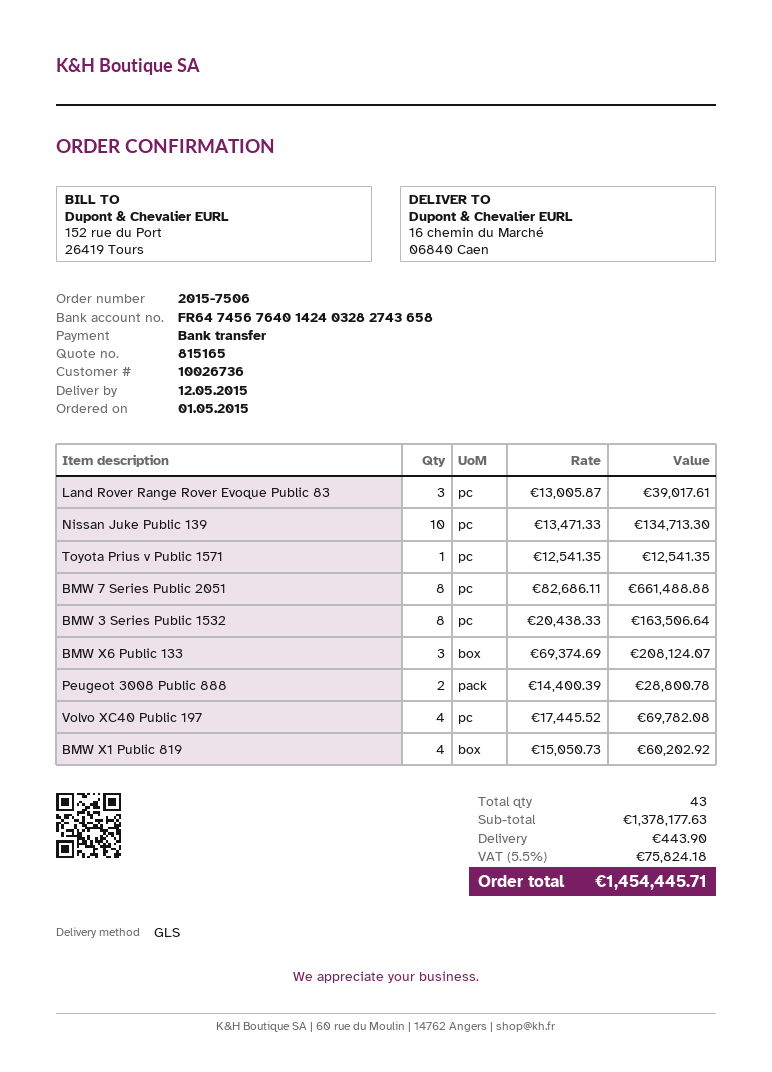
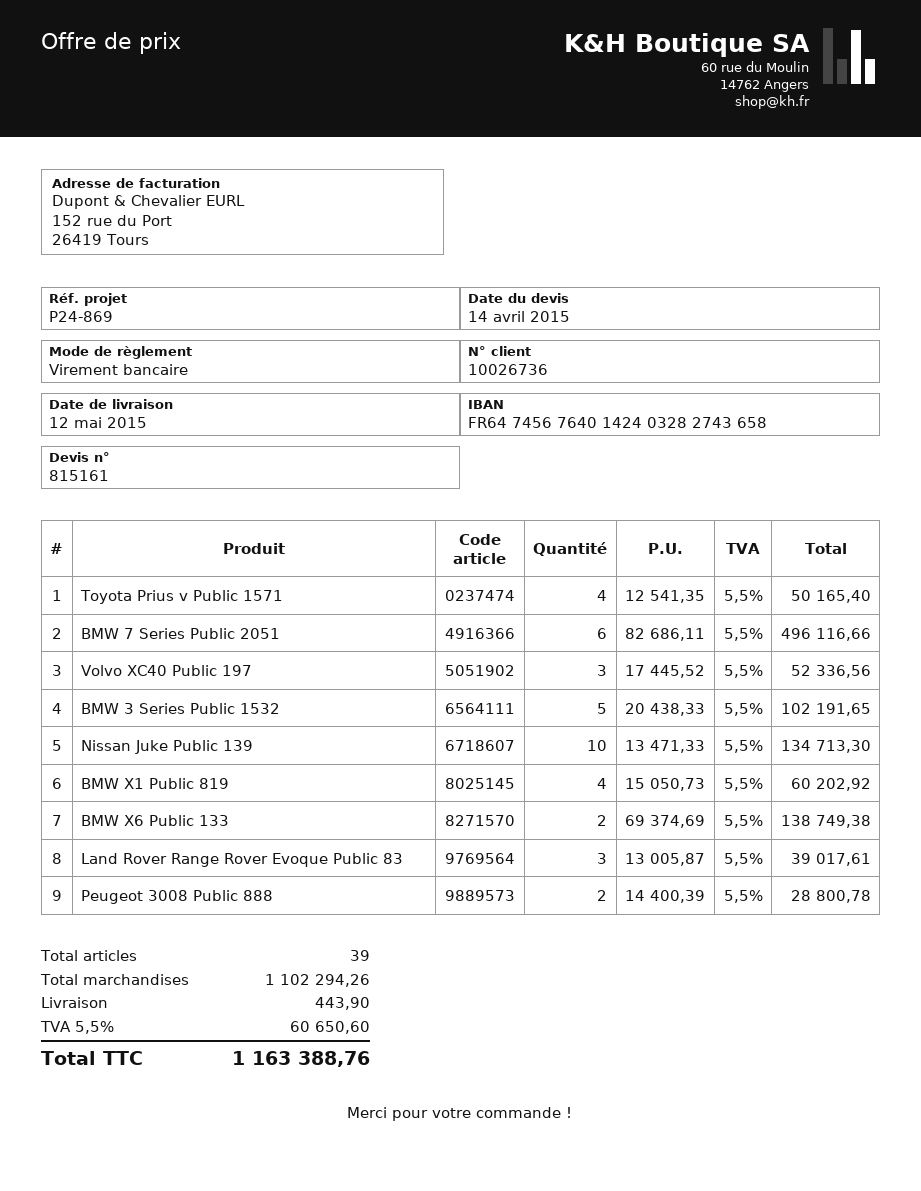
quote number: 815165 -> 815161
Toyota Prius v Public 1571: 1 x 12541.35 = 12541.35 -> 4 x 12541.35 = 50165.40
BMW 7 Series Public 2051: 8 x 82686.11 = 661488.88 -> 6 x 82686.11 = 496116.66
BMW 3 Series Public 1532: 8 x 20438.33 = 163506.64 -> 5 x 20438.33 = 102191.65
BMW X6 Public 133: 3 x 69374.69 = 208124.07 -> 2 x 69374.69 = 138749.38
Volvo XC40 Public 197: 4 x 17445.52 = 69782.08 -> 3 x 17445.52 = 52336.56
total quantity: 43 -> 39
subtotal: 1378177.63 -> 1102294.26
tax: 5.5% = 75824.18 -> 5.5% = 60650.60
total: 1454445.71 -> 1163388.76

